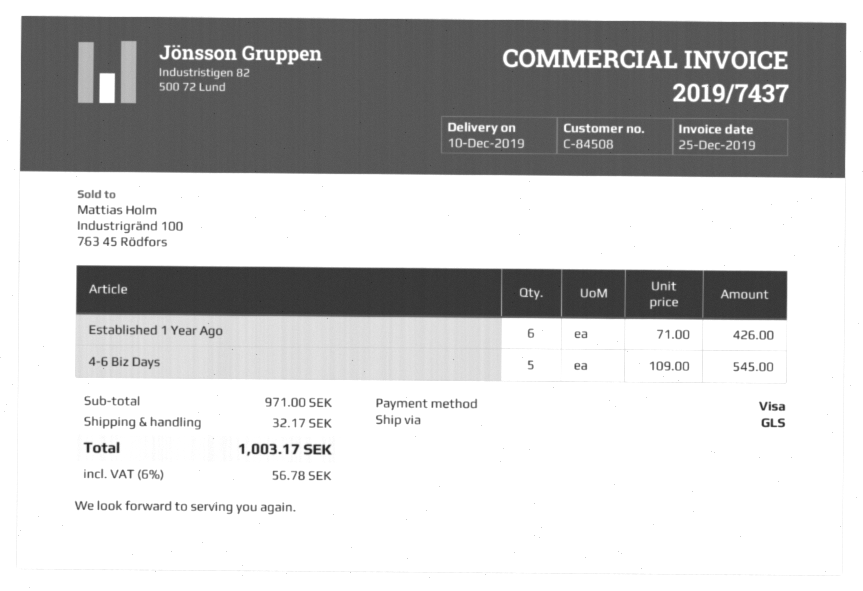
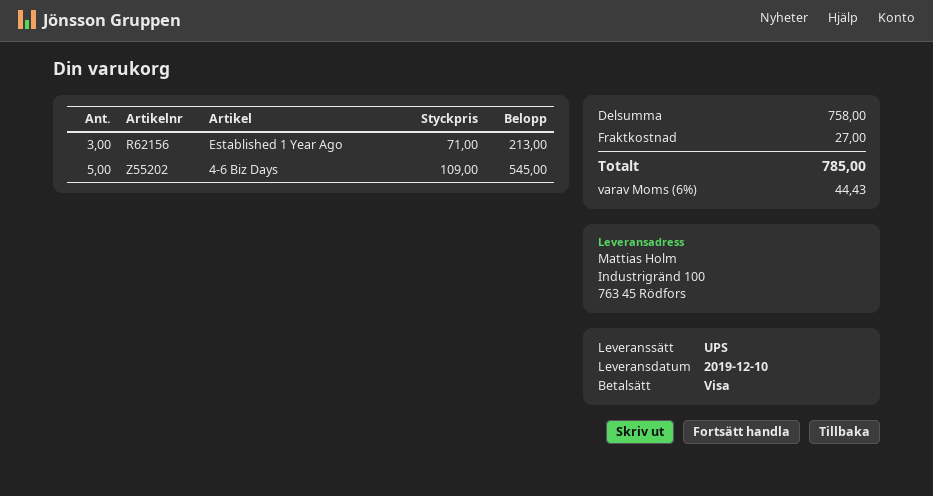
shipping method: GLS -> UPS
Established 1 Year Ago: 6 x 71.00 = 426.00 -> 3 x 71.00 = 213.00
subtotal: 971.00 -> 758.00
shipping: 32.17 -> 27.00
tax: 6% = 56.78 -> 6% = 44.43
total: 1003.17 -> 785.00

